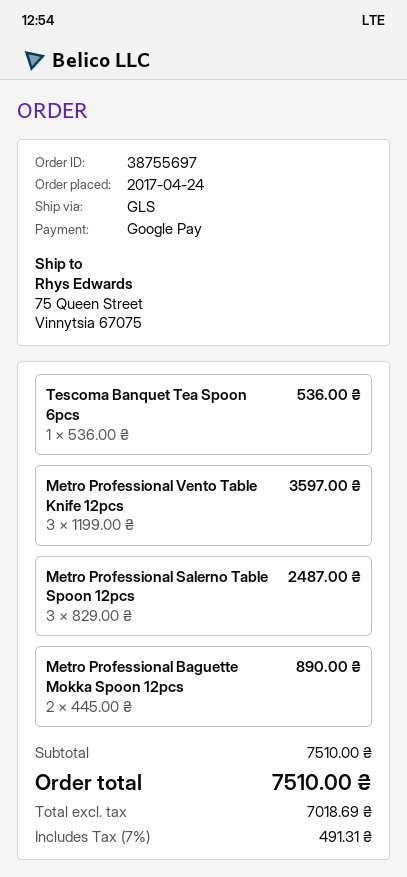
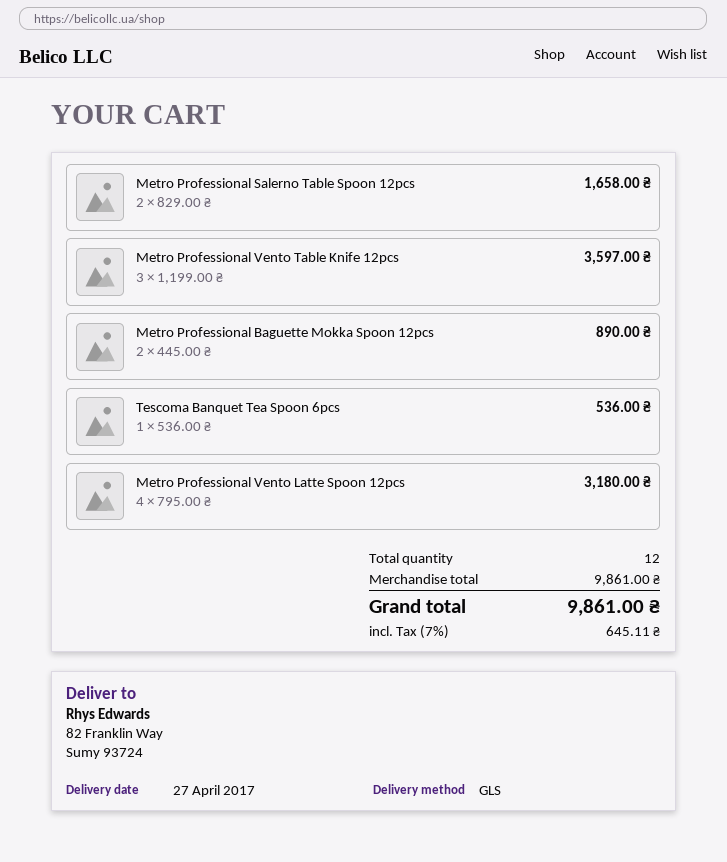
ship to: 75 Queen Street, Vinnytsia 67075 -> 82 Franklin Way, Sumy 93724
Metro Professional Salerno Table Spoon 12pcs: 3 x 829.00 = 2487.00 -> 2 x 829.00 = 1658.00
Metro Professional Vento Latte Spoon 12pcs: none -> 4 x 795.00 = 3180.00
subtotal: 7510.00 -> 9861.00
tax: 7% = 491.31 -> 7% = 645.11
total: 7510.00 -> 9861.00

